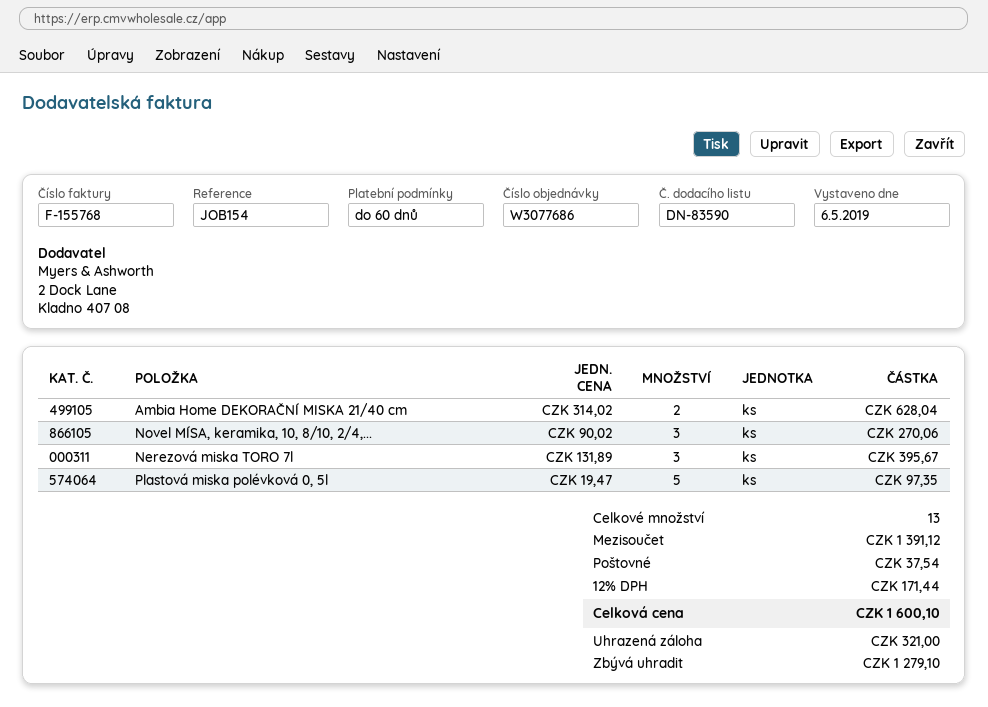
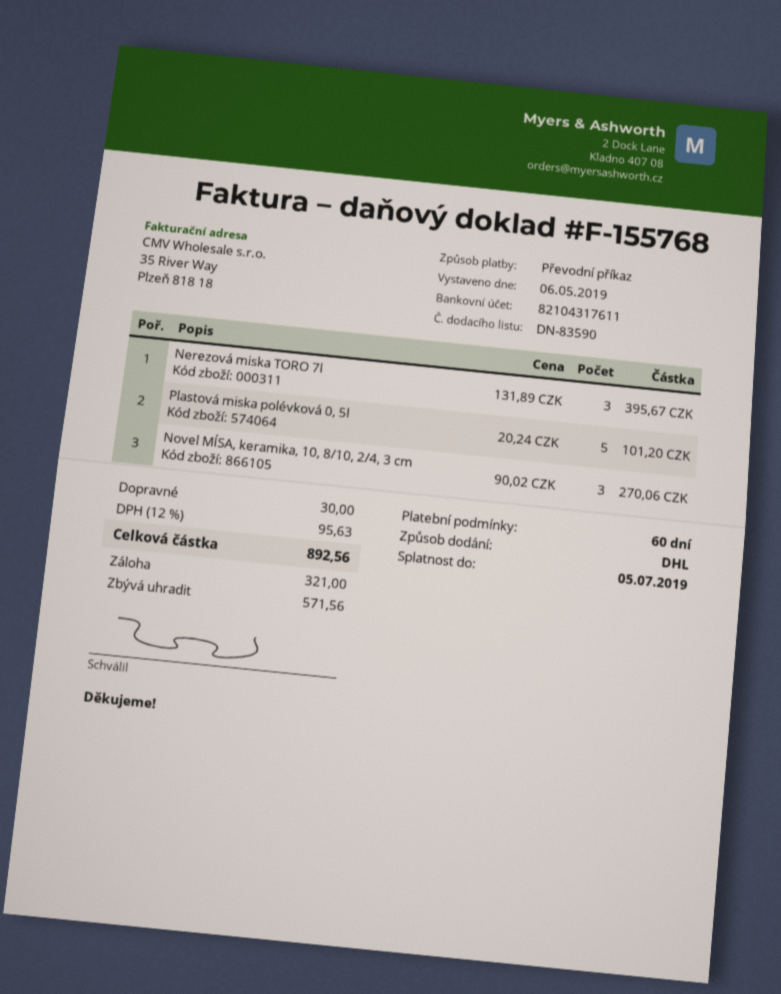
Ambia Home DEKORAČNÍ MISKA 21/40 cm: 2 x 314.02 = 628.04 -> none
Plastová miska polévková 0, 5l: 5 x 19.47 = 97.35 -> 5 x 20.24 = 101.20
shipping: 37.54 -> 30.00
tax: 12% = 171.44 -> 12% = 95.63
total: 1600.10 -> 892.56
balance: 1279.10 -> 571.56

